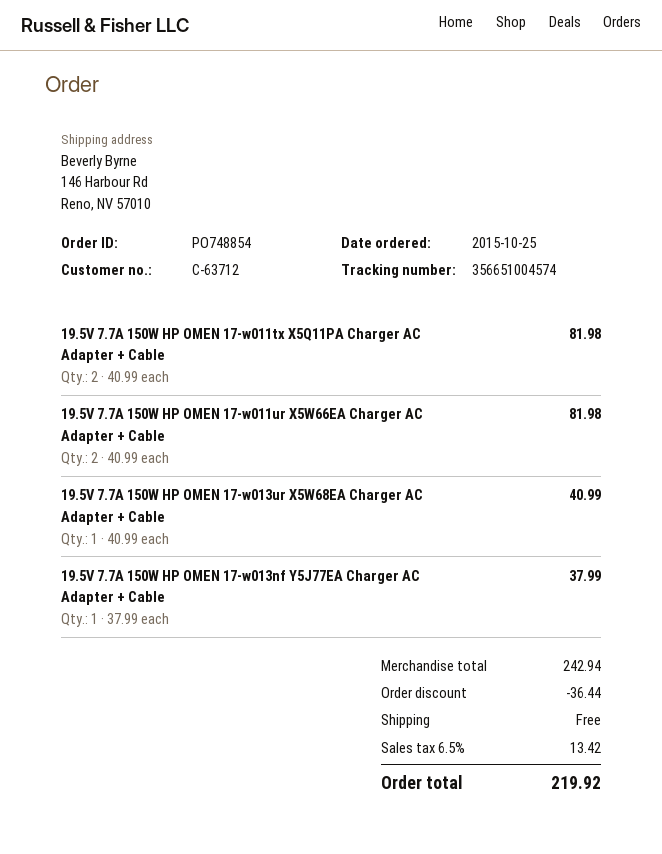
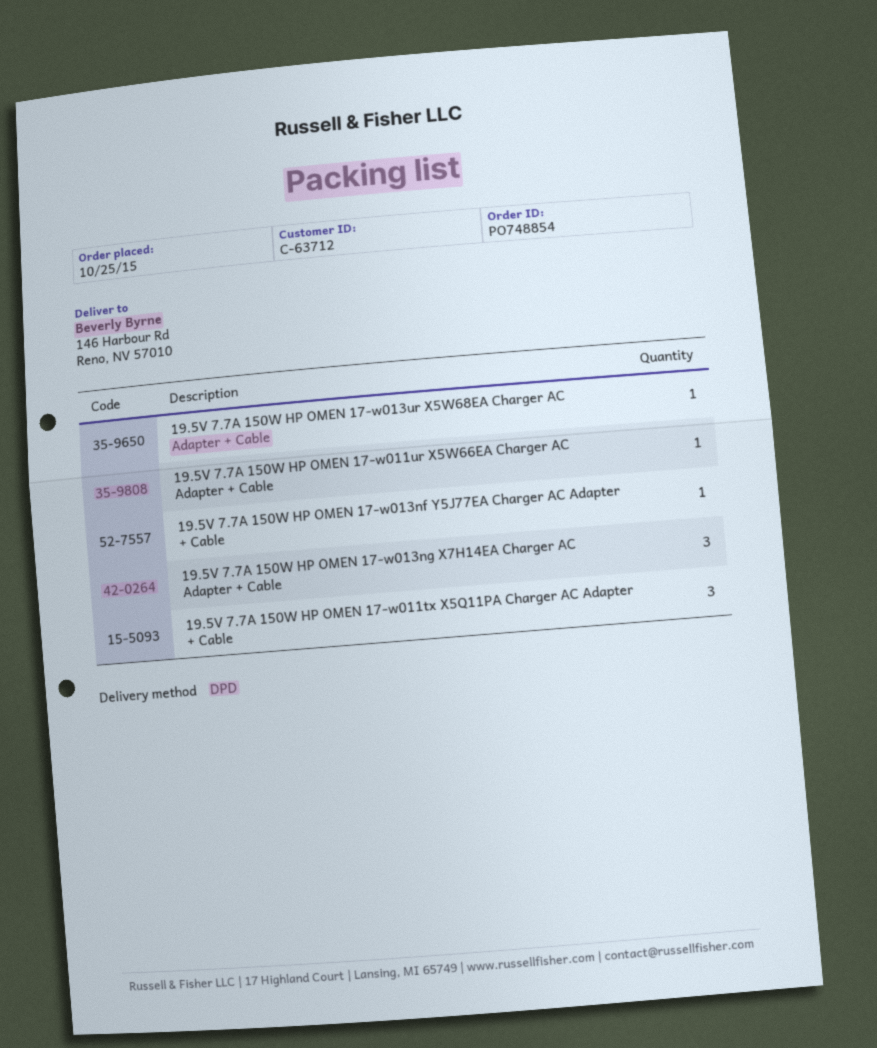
19.5V 7.7A 150W HP OMEN 17-w011tx X5Q11PA Charger AC Adapter + Cable: 2 -> 3
19.5V 7.7A 150W HP OMEN 17-w011ur X5W66EA Charger AC Adapter + Cable: 2 -> 1
19.5V 7.7A 150W HP OMEN 17-w013ng X7H14EA Charger AC Adapter + Cable: none -> 3

